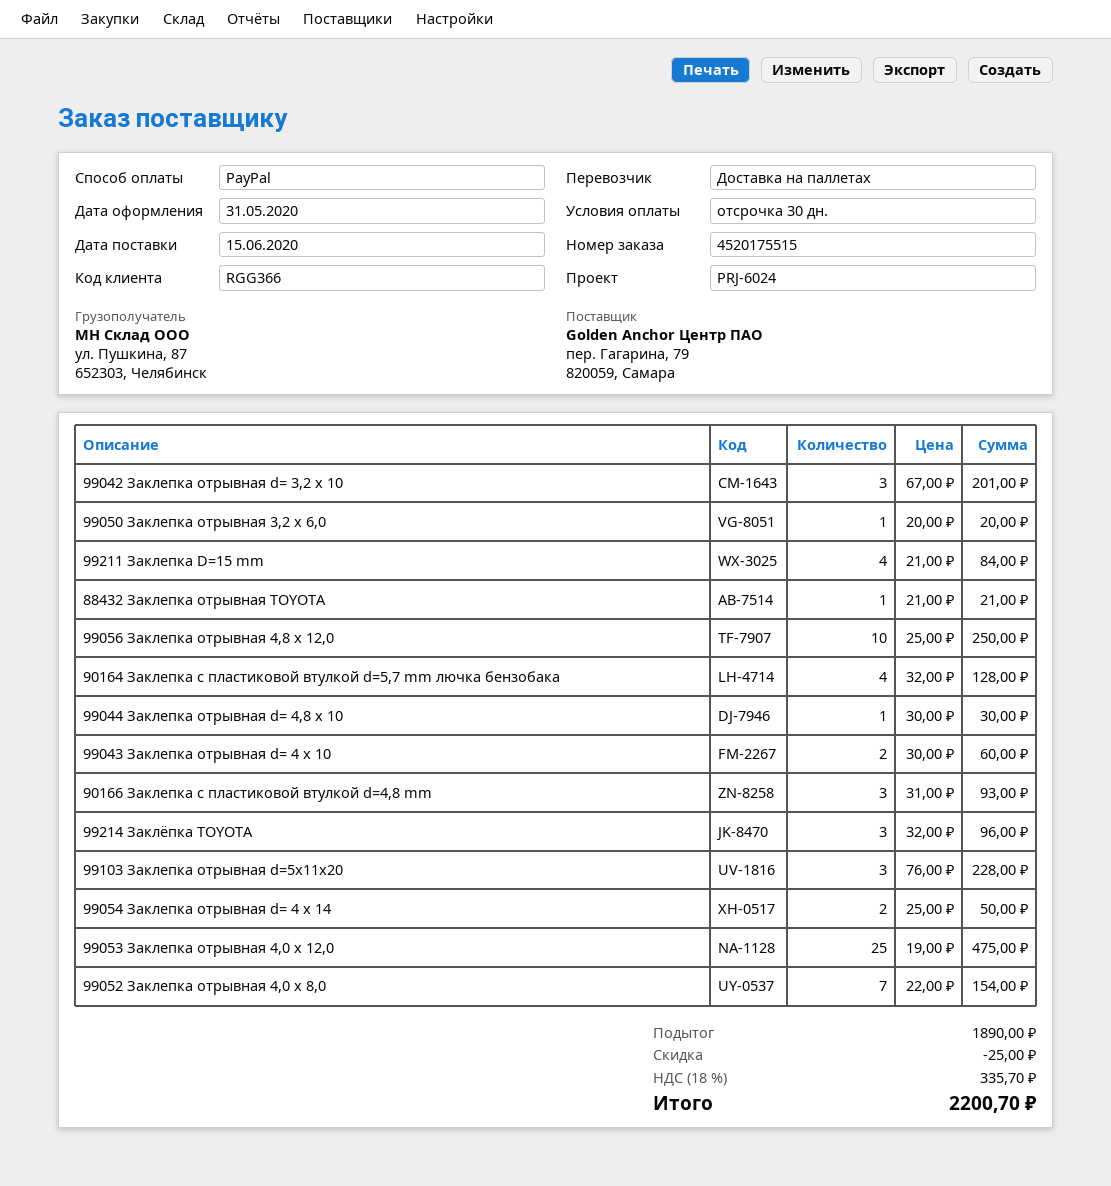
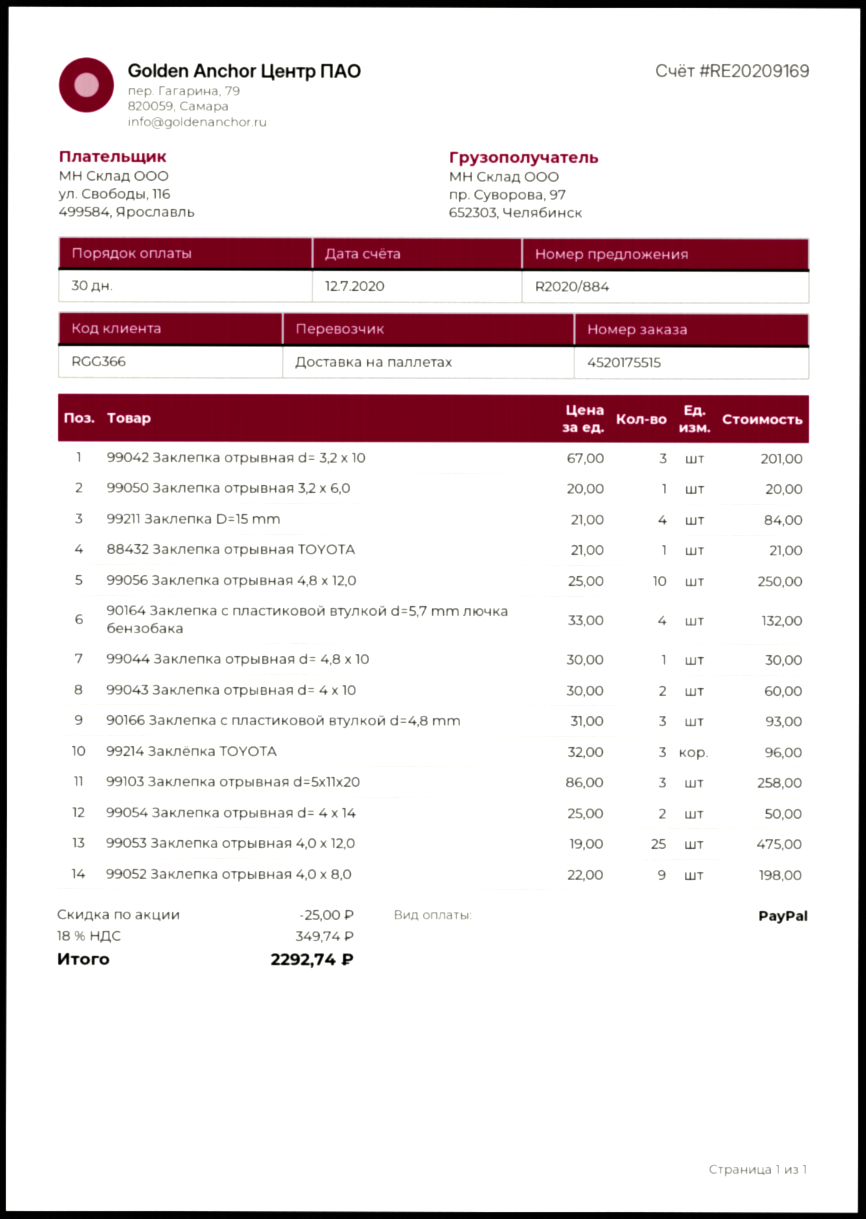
ship to: ул. Пушкина, 87, 652303, Челябинск -> пр. Суворова, 97, 652303, Челябинск
90164 Заклепка с пластиковой втулкой d=5,7 mm лючка бензобака: 4 x 32.00 = 128.00 -> 4 x 33.00 = 132.00
99103 Заклепка отрывная d=5х11х20: 3 x 76.00 = 228.00 -> 3 x 86.00 = 258.00
99052 Заклепка отрывная 4,0 х 8,0: 7 x 22.00 = 154.00 -> 9 x 22.00 = 198.00
tax: 18% = 335.70 -> 18% = 349.74
total: 2200.70 -> 2292.74

